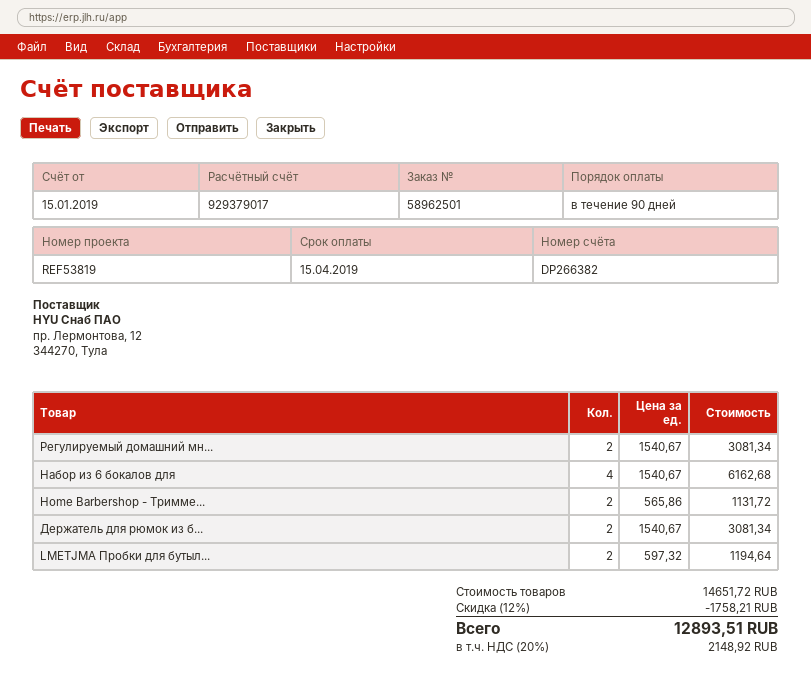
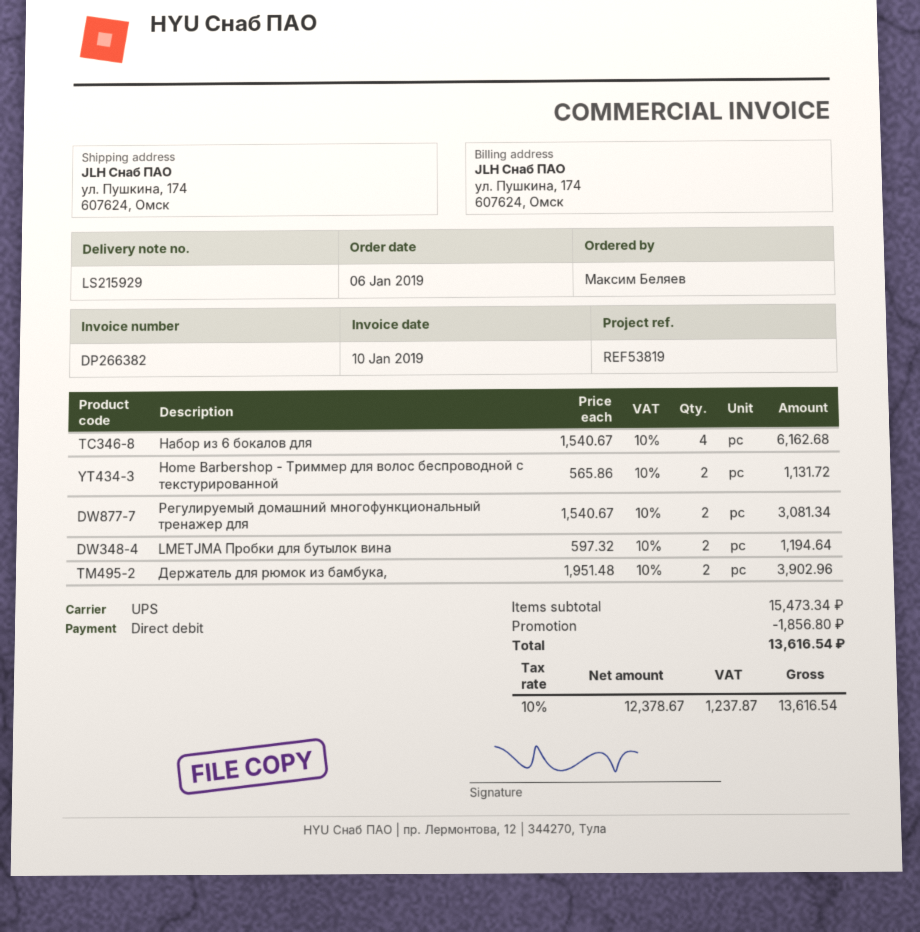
invoice date: 2019-01-15 -> 2019-01-10
Держатель для рюмок из б...: 2 x 1540.67 = 3081.34 -> 2 x 1951.48 = 3902.96
subtotal: 14651.72 -> 15473.34
discount: 1758.21 -> 1856.80
tax: 20% = 2148.92 -> 10% = 1237.87
total: 12893.51 -> 13616.54

